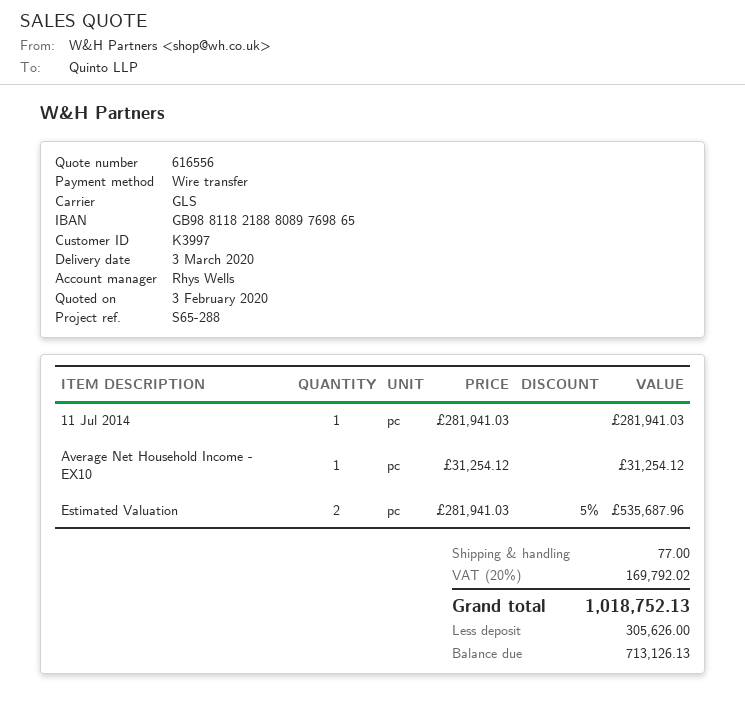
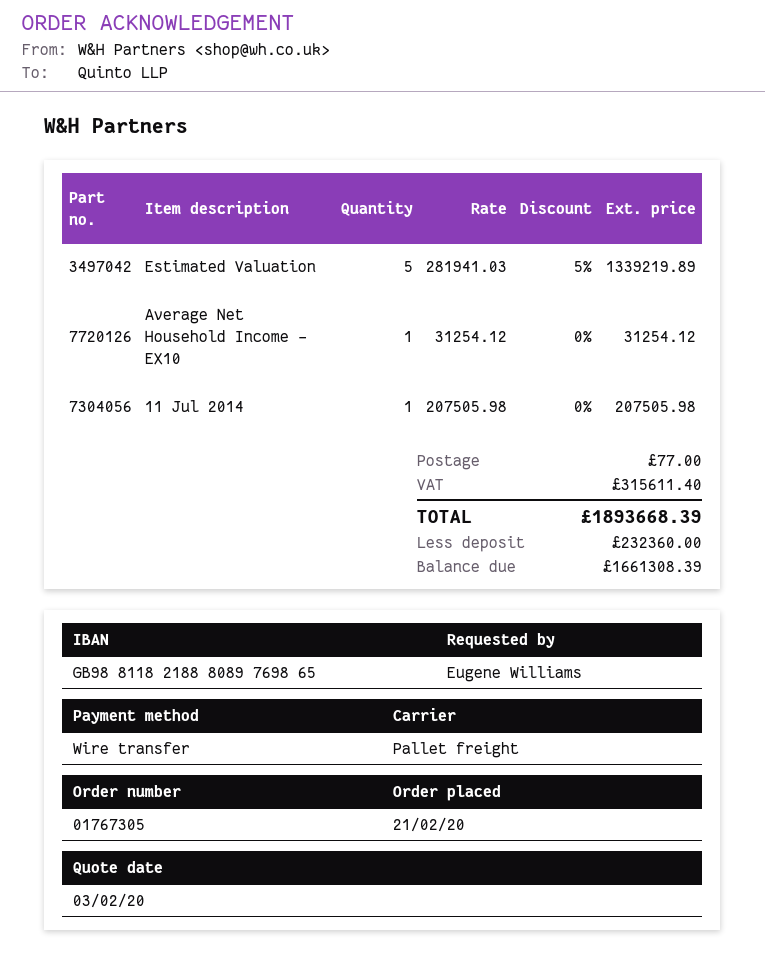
shipping method: GLS -> pallet freight
11 Jul 2014: 1 x 281941.03 = 281941.03 -> 1 x 207505.98 = 207505.98
Estimated Valuation: 2 x 281941.03 - 5% = 535687.96 -> 5 x 281941.03 - 5% = 1339219.89
tax: 169792.02 -> 315611.40
total: 1018752.13 -> 1893668.39
deposit: 305626.00 -> 232360.00
balance: 713126.13 -> 1661308.39

